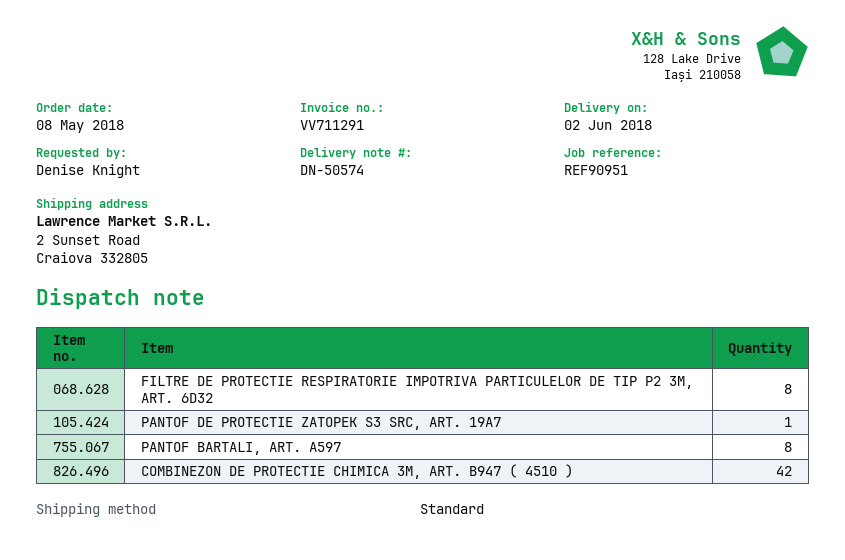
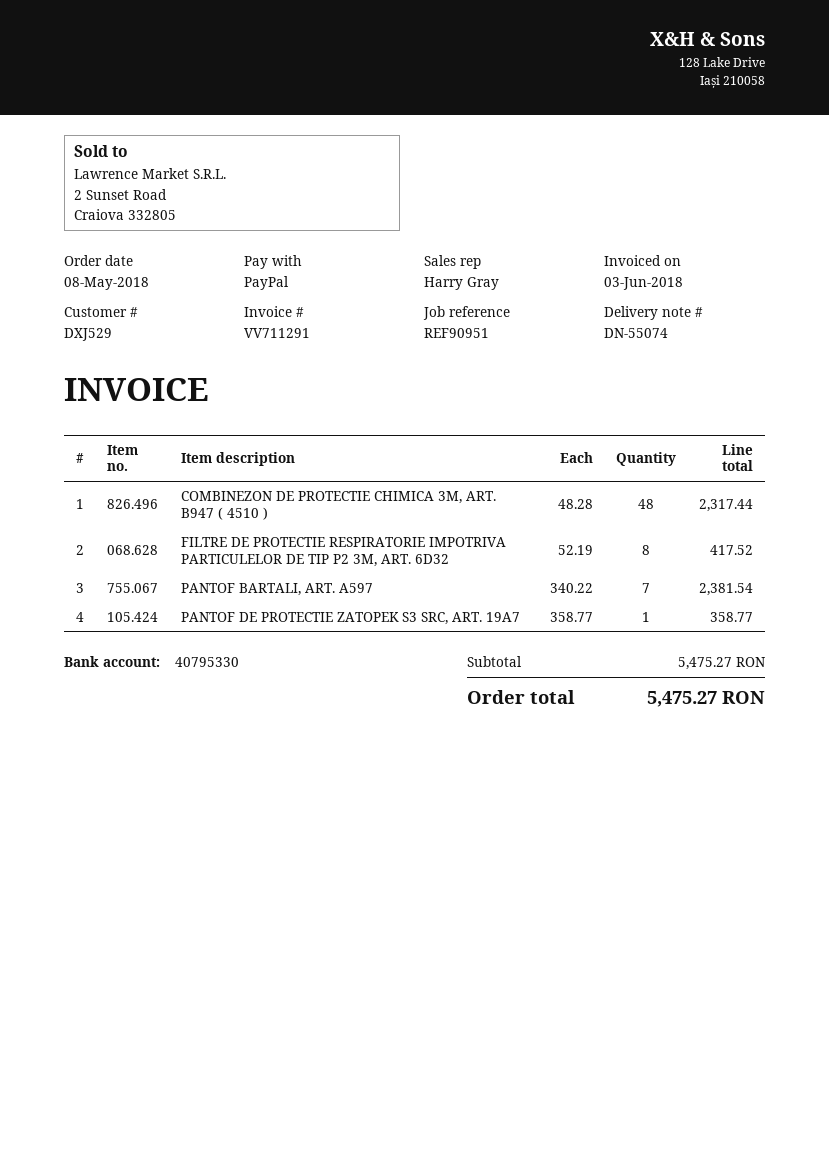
delivery note number: DN-50574 -> DN-55074
PANTOF BARTALI, ART. A597: 8 -> 7
COMBINEZON DE PROTECTIE CHIMICA 3M, ART. B947 ( 4510 ): 42 -> 48

